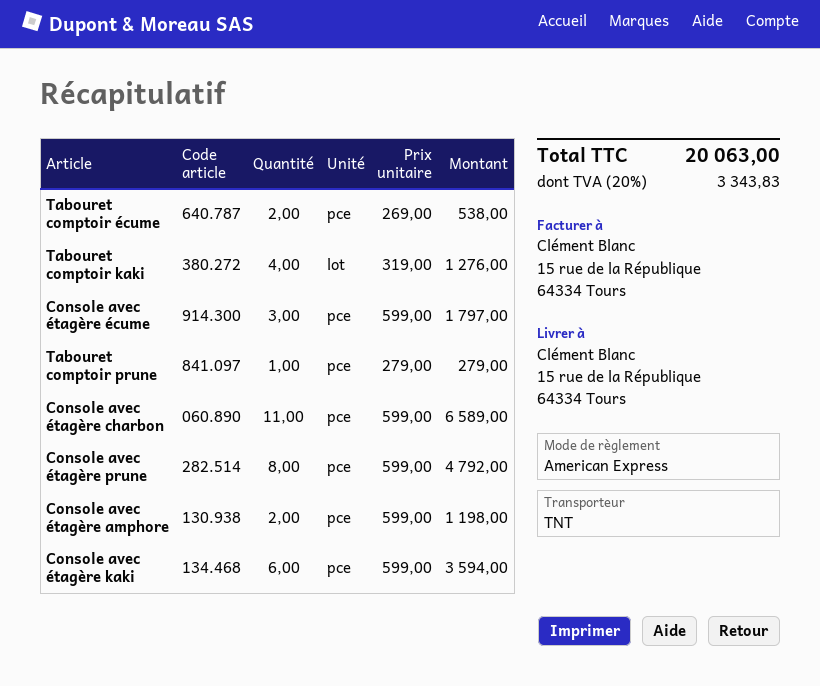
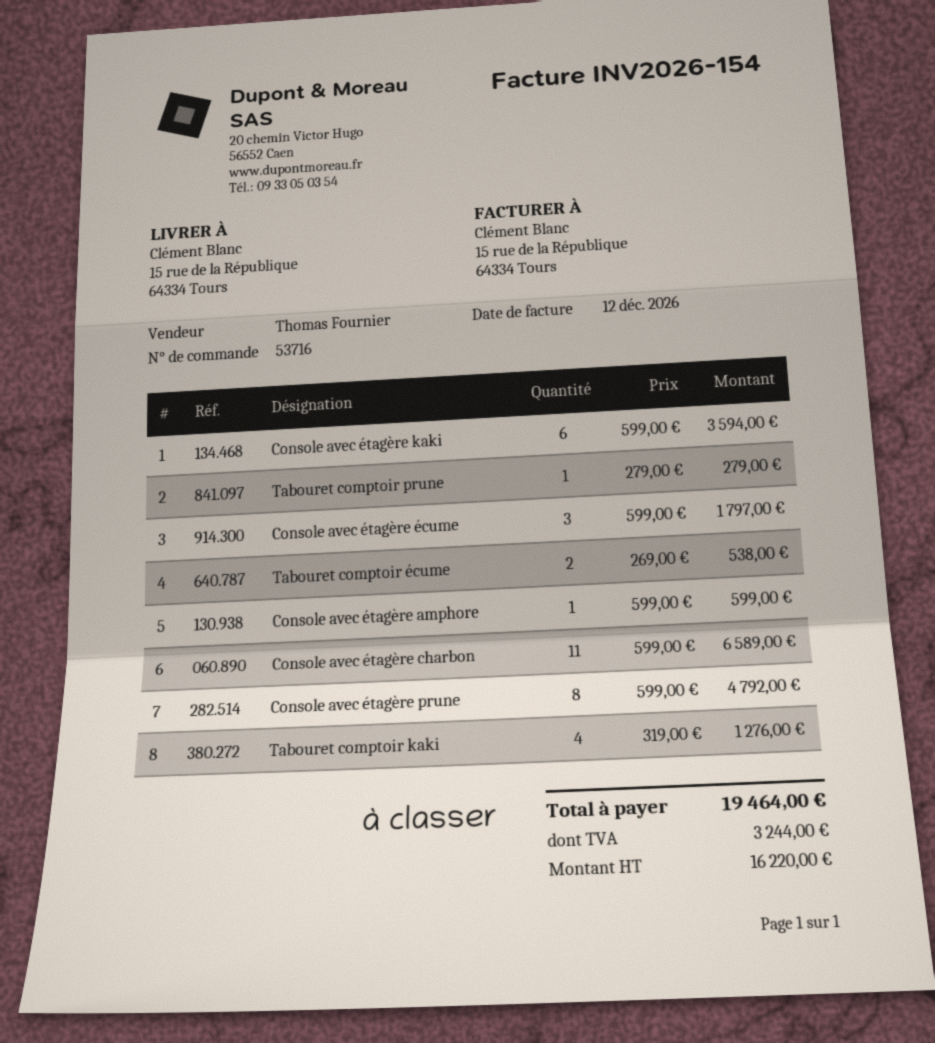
Console avec étagère amphore: 2 x 599.00 = 1198.00 -> 1 x 599.00 = 599.00
tax: 3343.83 -> 3244.00
total: 20063.00 -> 19464.00

